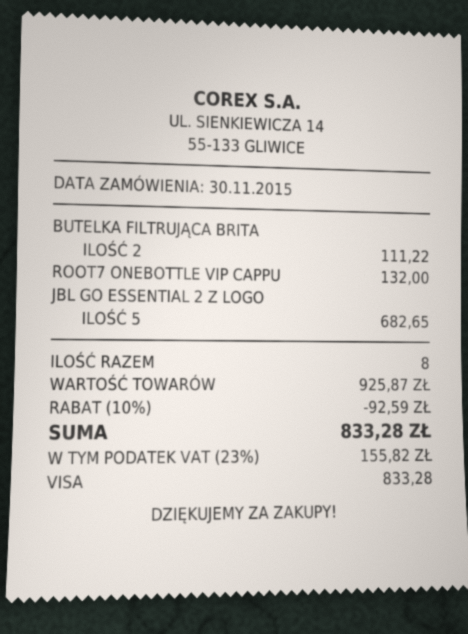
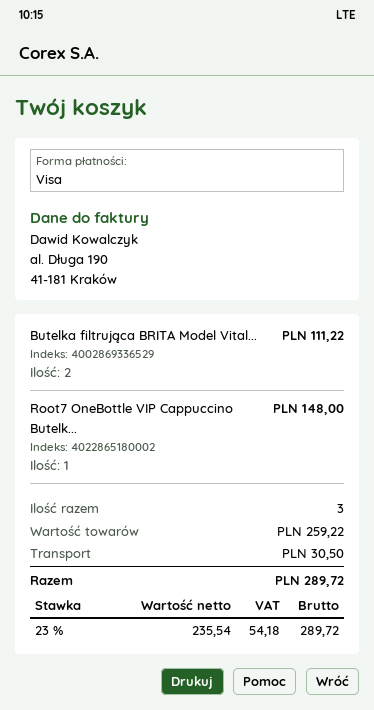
ROOT7 ONEBOTTLE VIP CAPPU: 1 for 132.00 -> 1 for 148.00
JBL GO ESSENTIAL 2 Z LOGO: 5 for 682.65 -> none
total quantity: 8 -> 3
subtotal: 925.87 -> 259.22
discount: 10% = 92.59 -> none
shipping: none -> 30.50
tax: 23% = 155.82 -> 23% = 54.18
total: 833.28 -> 289.72

